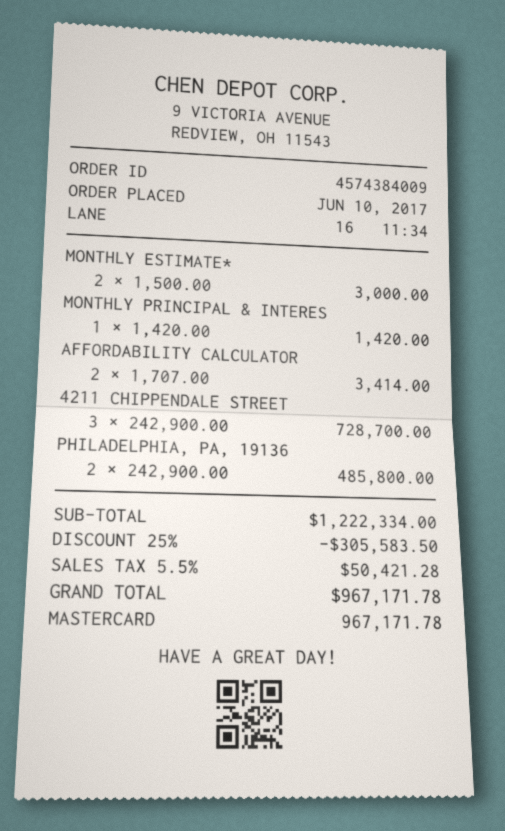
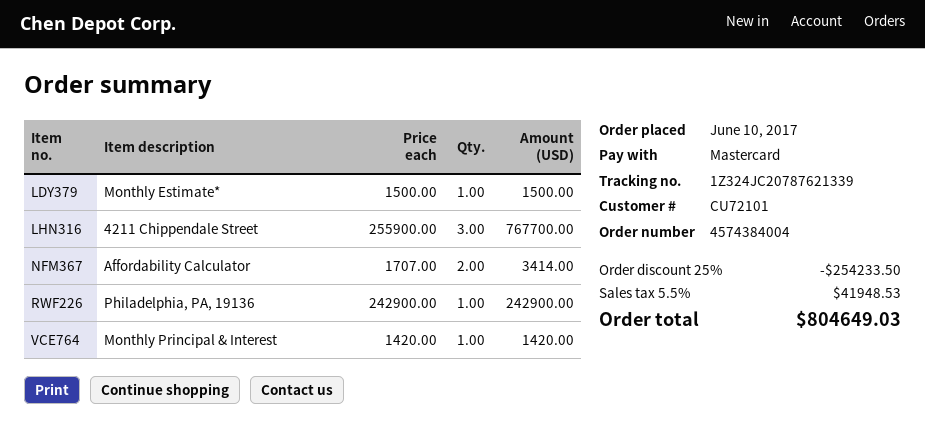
order number: 4574384009 -> 4574384004
MONTHLY ESTIMATE*: 2 x 1500.00 = 3000.00 -> 1 x 1500.00 = 1500.00
4211 CHIPPENDALE STREET: 3 x 242900.00 = 728700.00 -> 3 x 255900.00 = 767700.00
PHILADELPHIA, PA, 19136: 2 x 242900.00 = 485800.00 -> 1 x 242900.00 = 242900.00
discount: 25% = 305583.50 -> 25% = 254233.50
tax: 5.5% = 50421.28 -> 5.5% = 41948.53
total: 967171.78 -> 804649.03

